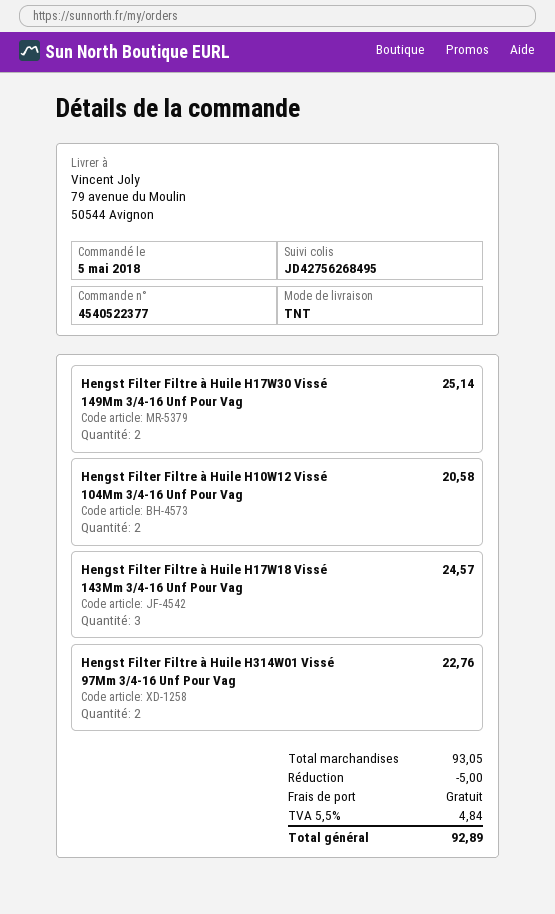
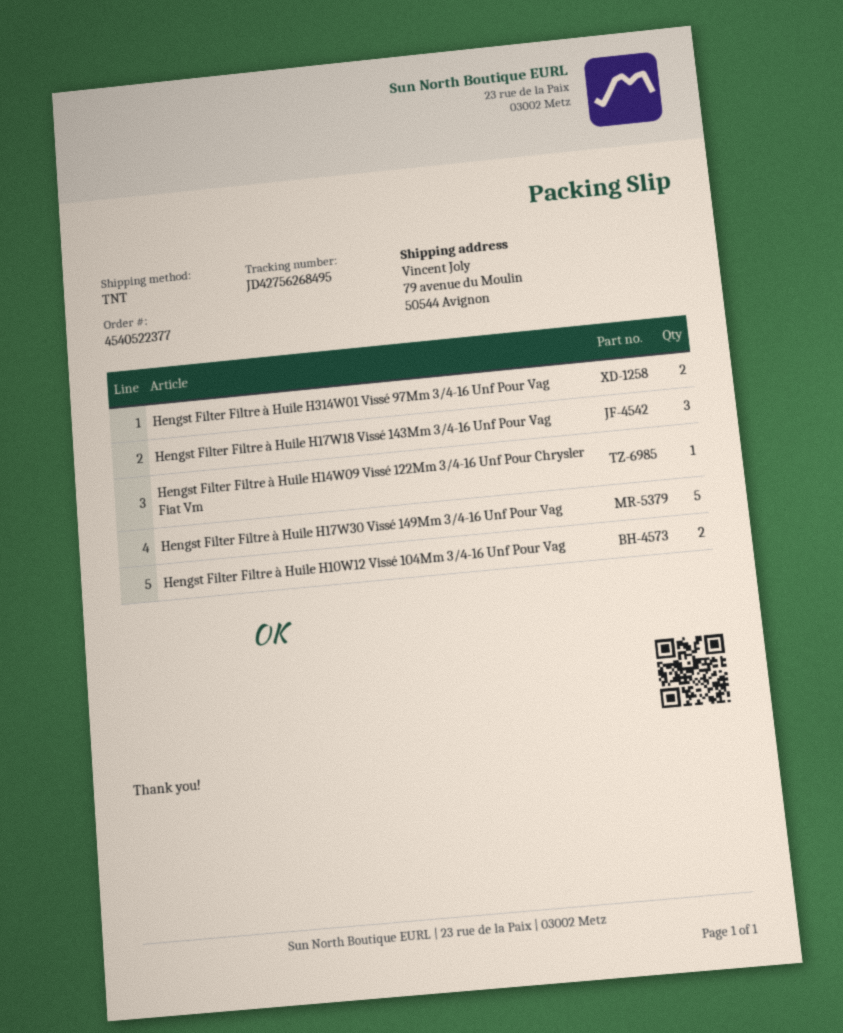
Hengst Filter Filtre à Huile H17W30 Vissé 149Mm 3/4-16 Unf Pour Vag: 2 -> 5
Hengst Filter Filtre à Huile H14W09 Vissé 122Mm 3/4-16 Unf Pour Chrysler Fiat Vm: none -> 1

